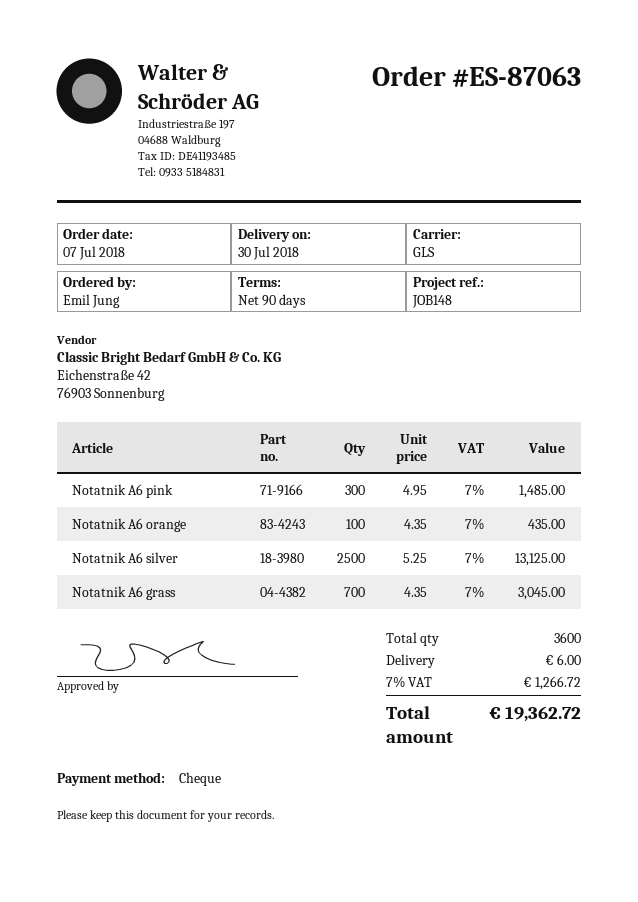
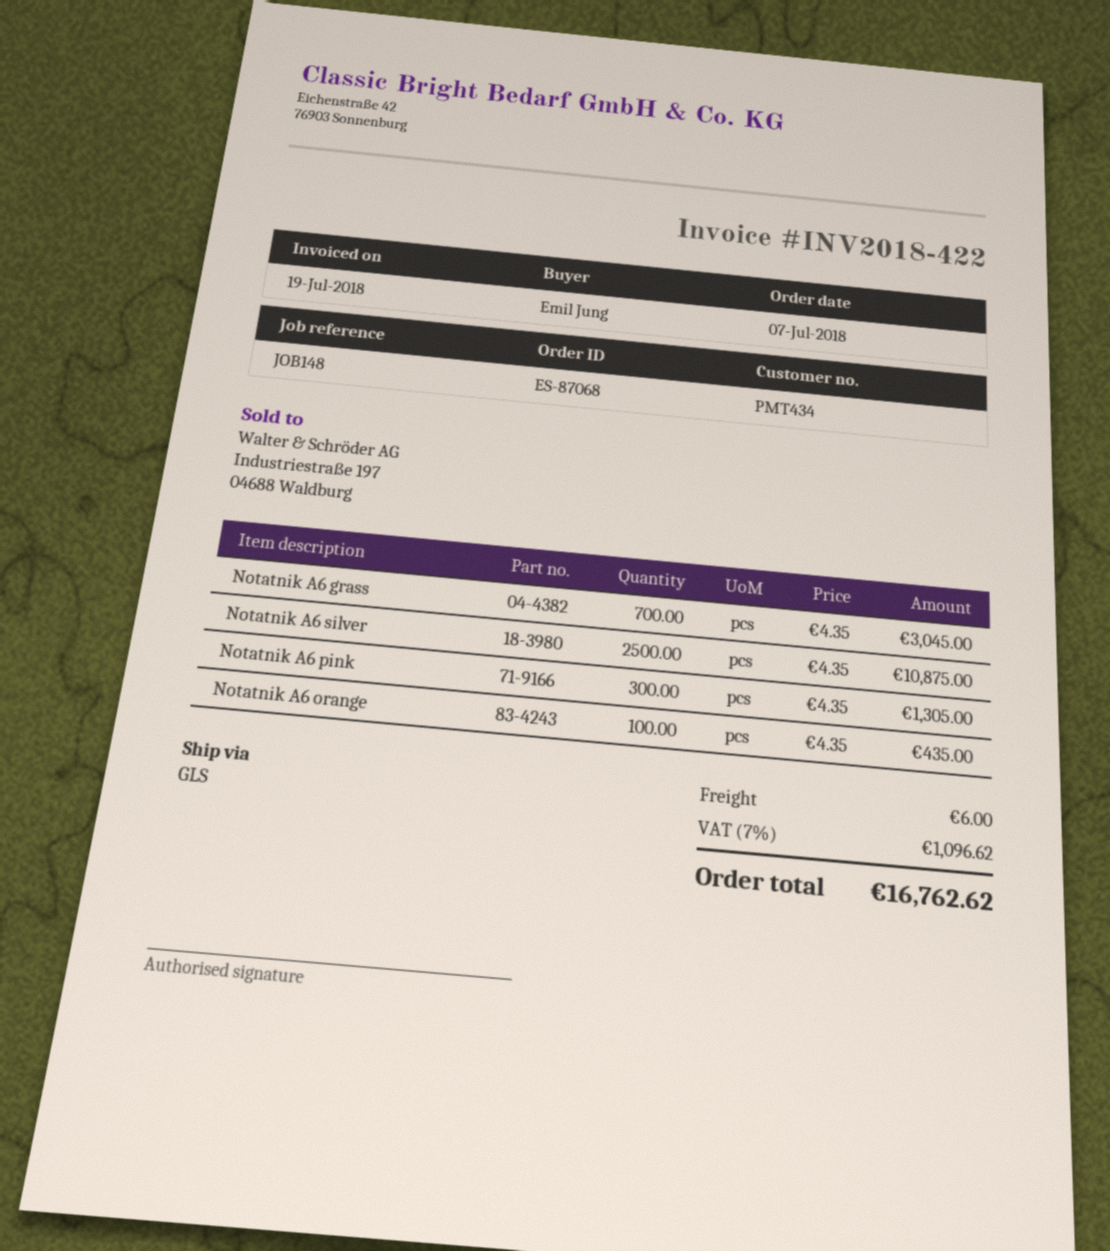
order number: ES-87063 -> ES-87068
Notatnik A6 pink: 300 x 4.95 = 1485.00 -> 300 x 4.35 = 1305.00
Notatnik A6 silver: 2500 x 5.25 = 13125.00 -> 2500 x 4.35 = 10875.00
tax: 7% = 1266.72 -> 7% = 1096.62
total: 19362.72 -> 16762.62

